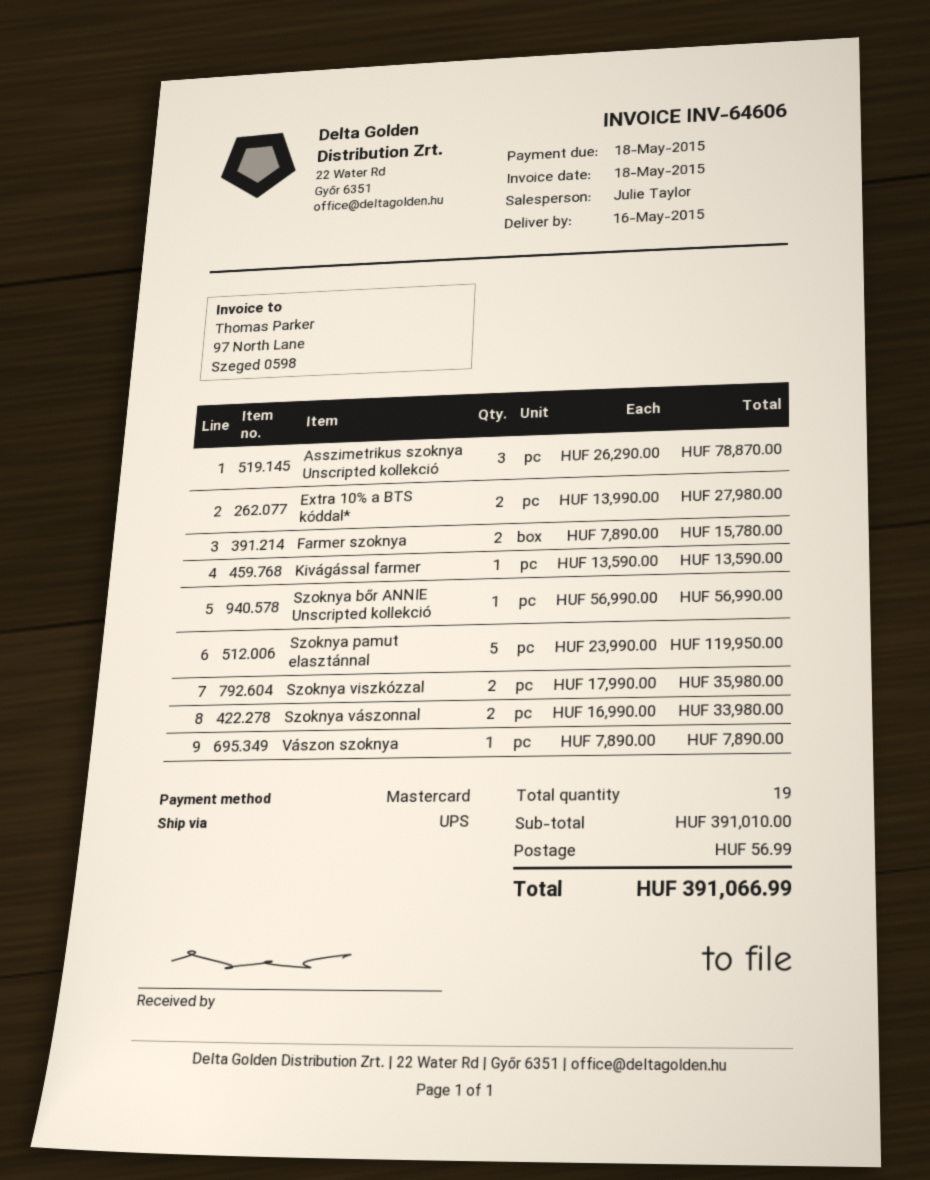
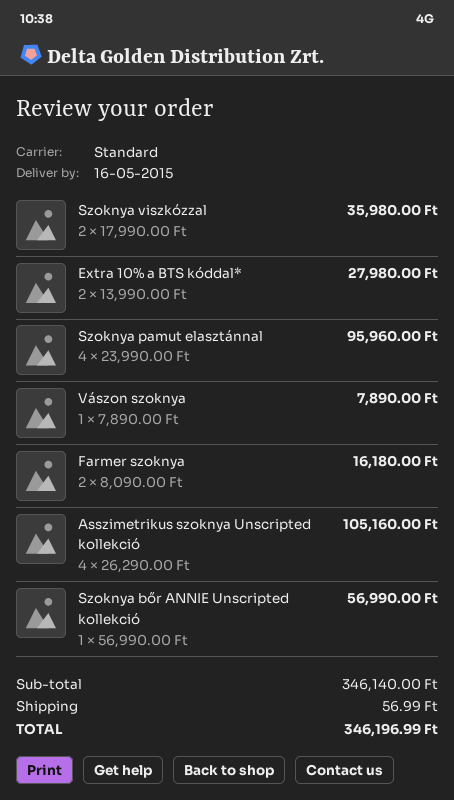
shipping method: UPS -> standard
Asszimetrikus szoknya Unscripted kollekció: 3 x 26290.00 = 78870.00 -> 4 x 26290.00 = 105160.00
Farmer szoknya: 2 x 7890.00 = 15780.00 -> 2 x 8090.00 = 16180.00
Kivágással farmer: 1 x 13590.00 = 13590.00 -> none
Szoknya pamut elasztánnal: 5 x 23990.00 = 119950.00 -> 4 x 23990.00 = 95960.00
Szoknya vászonnal: 2 x 16990.00 = 33980.00 -> none
subtotal: 391010.00 -> 346140.00
total: 391066.99 -> 346196.99

